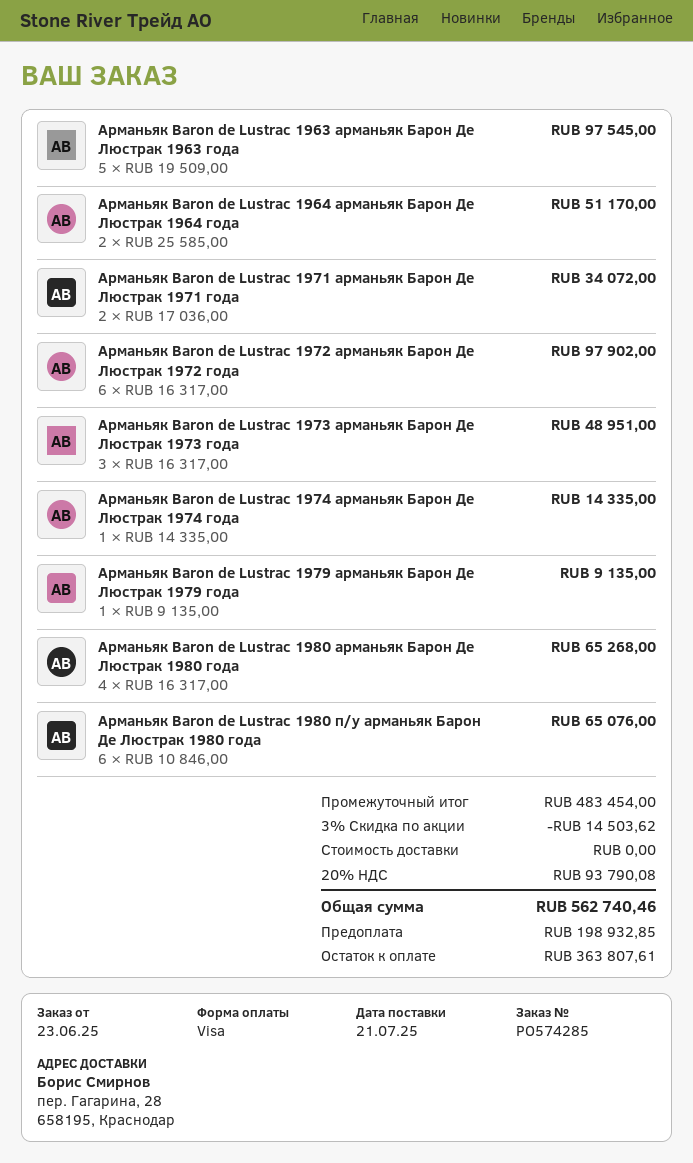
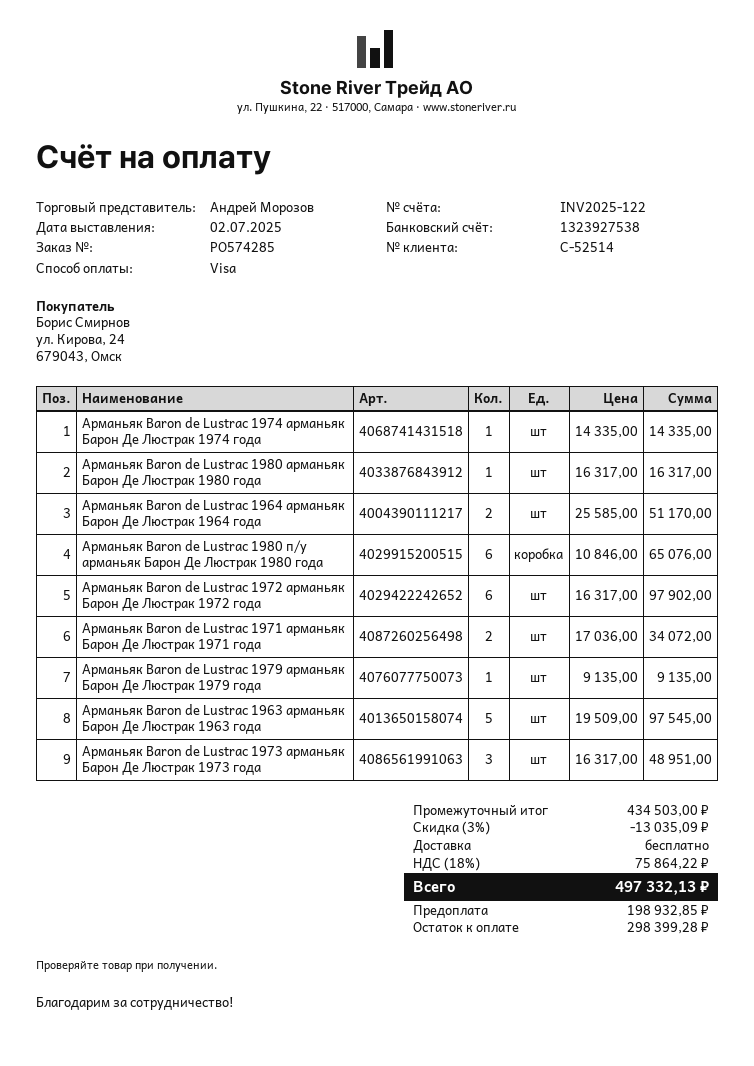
Арманьяк Baron de Lustrac 1980 арманьяк Барон Де Люстрак 1980 года: 4 x 16317.00 = 65268.00 -> 1 x 16317.00 = 16317.00
subtotal: 483454.00 -> 434503.00
discount: 3% = 14503.62 -> 3% = 13035.09
tax: 20% = 93790.08 -> 18% = 75864.22
total: 562740.46 -> 497332.13
balance: 363807.61 -> 298399.28

